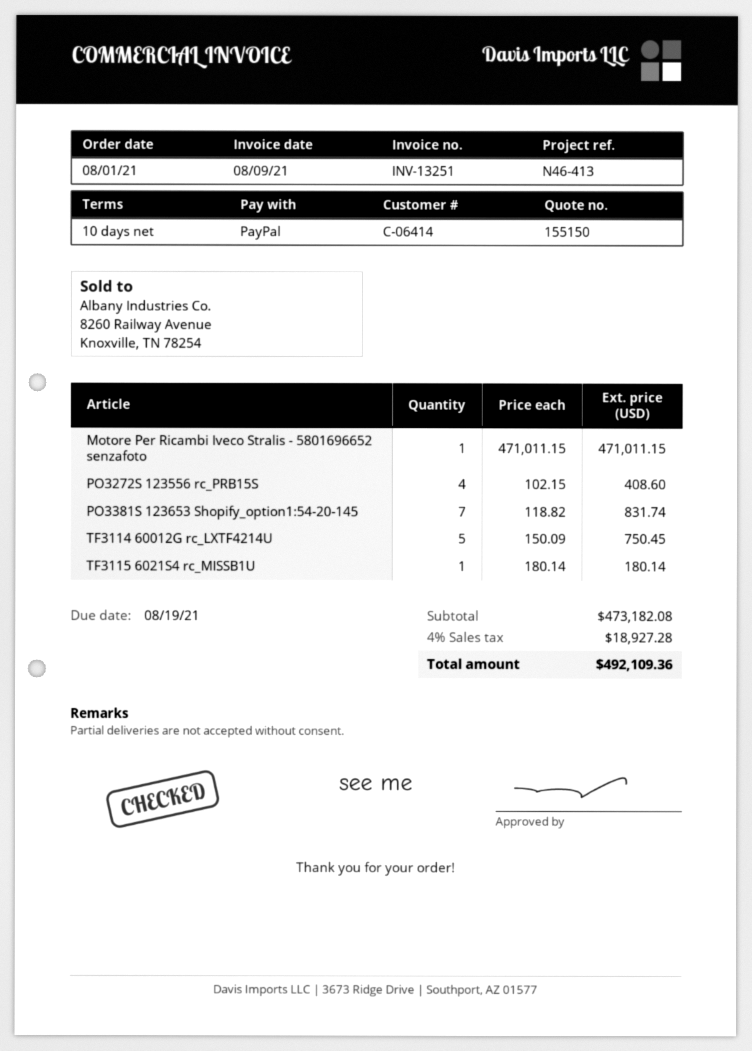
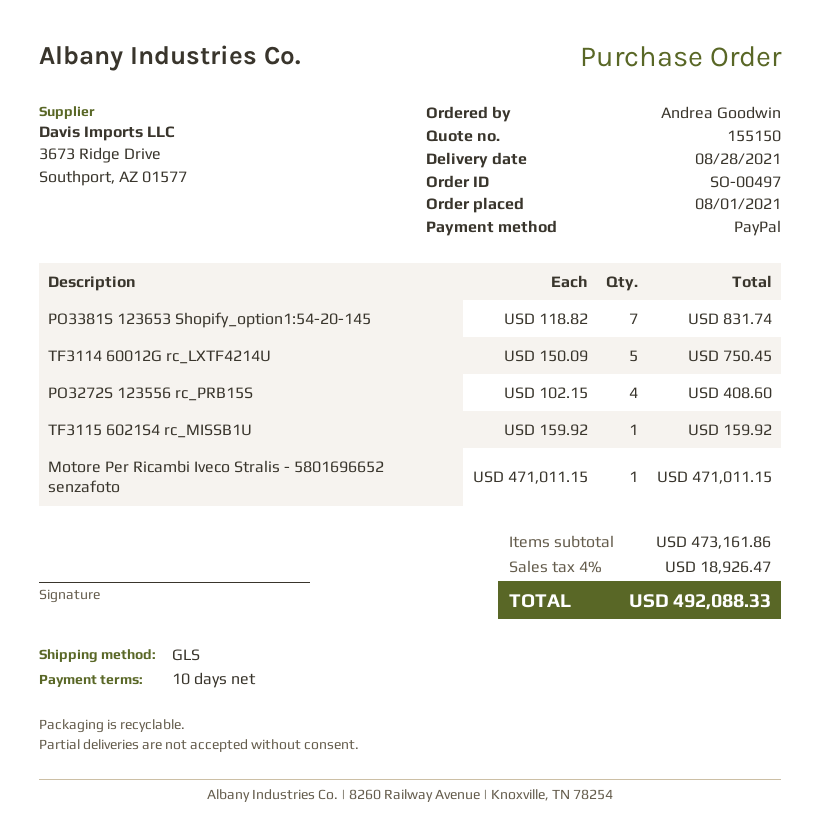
TF3115 6021S4 rc_MISSB1U: 1 x 180.14 = 180.14 -> 1 x 159.92 = 159.92
subtotal: 473182.08 -> 473161.86
tax: 4% = 18927.28 -> 4% = 18926.47
total: 492109.36 -> 492088.33

